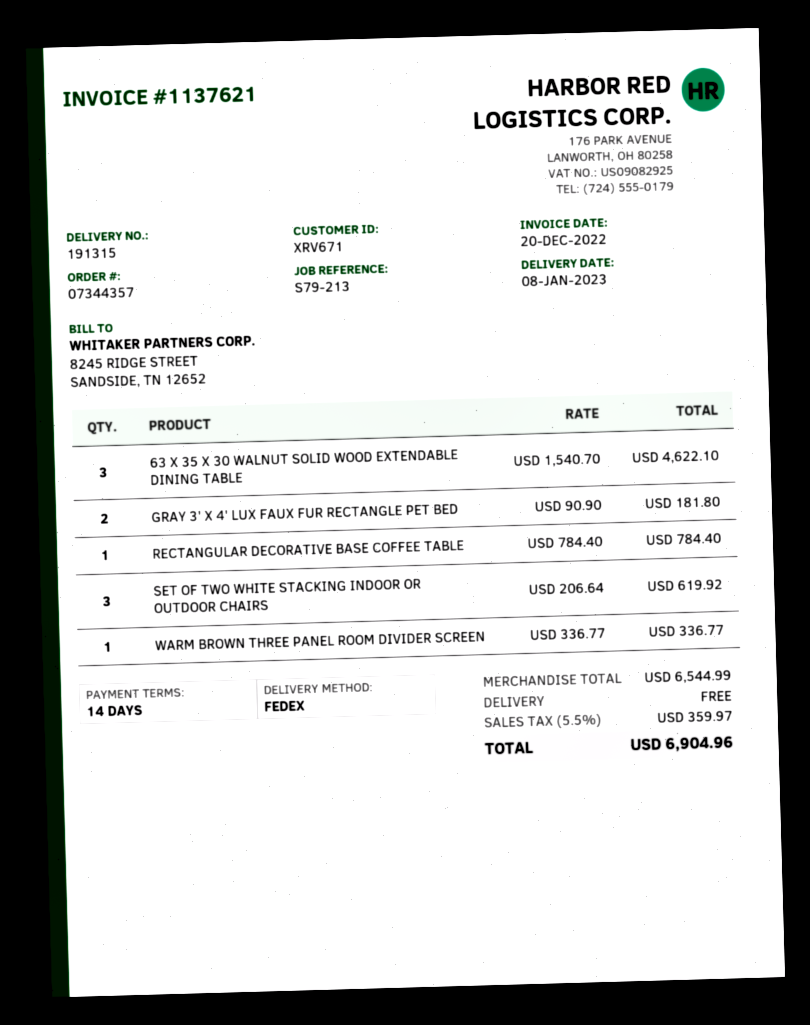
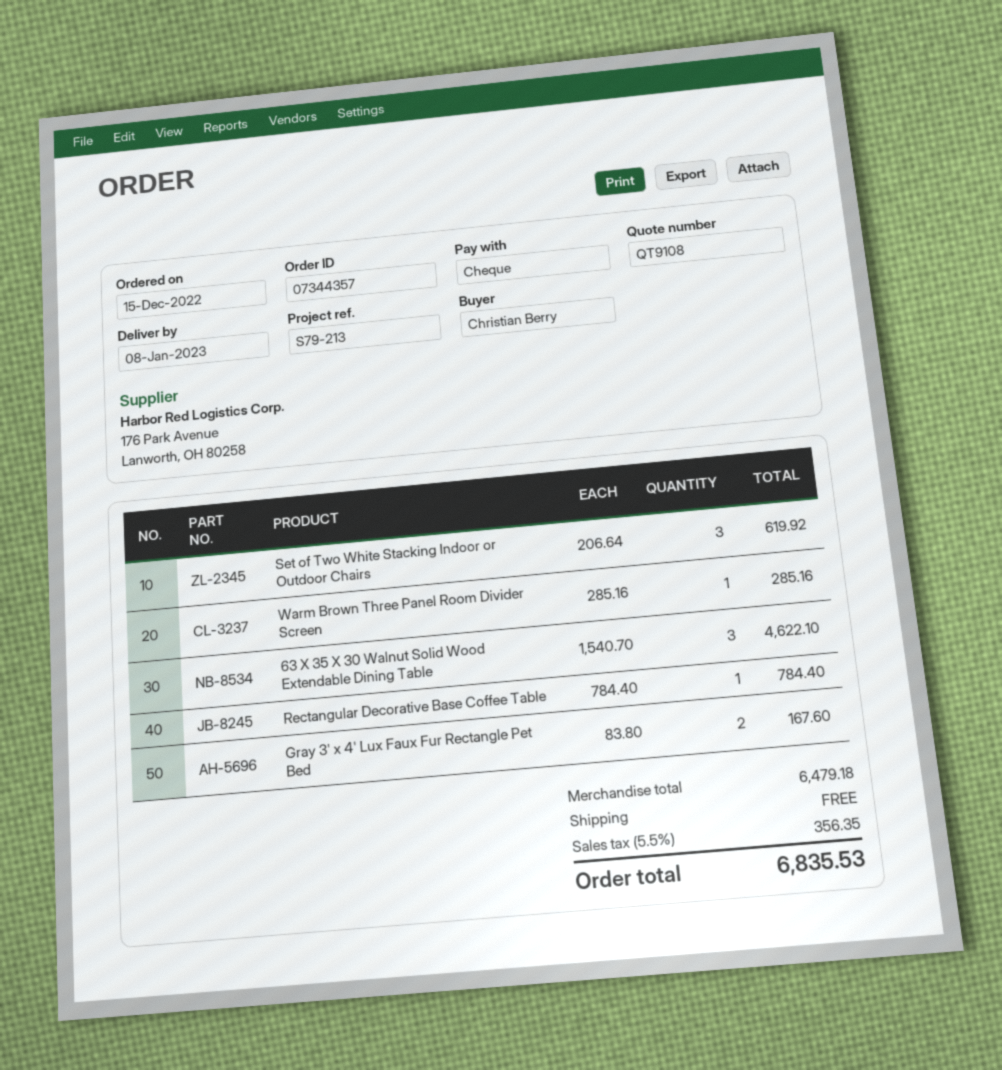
GRAY 3' X 4' LUX FAUX FUR RECTANGLE PET BED: 2 x 90.90 = 181.80 -> 2 x 83.80 = 167.60
WARM BROWN THREE PANEL ROOM DIVIDER SCREEN: 1 x 336.77 = 336.77 -> 1 x 285.16 = 285.16
subtotal: 6544.99 -> 6479.18
tax: 5.5% = 359.97 -> 5.5% = 356.35
total: 6904.96 -> 6835.53

